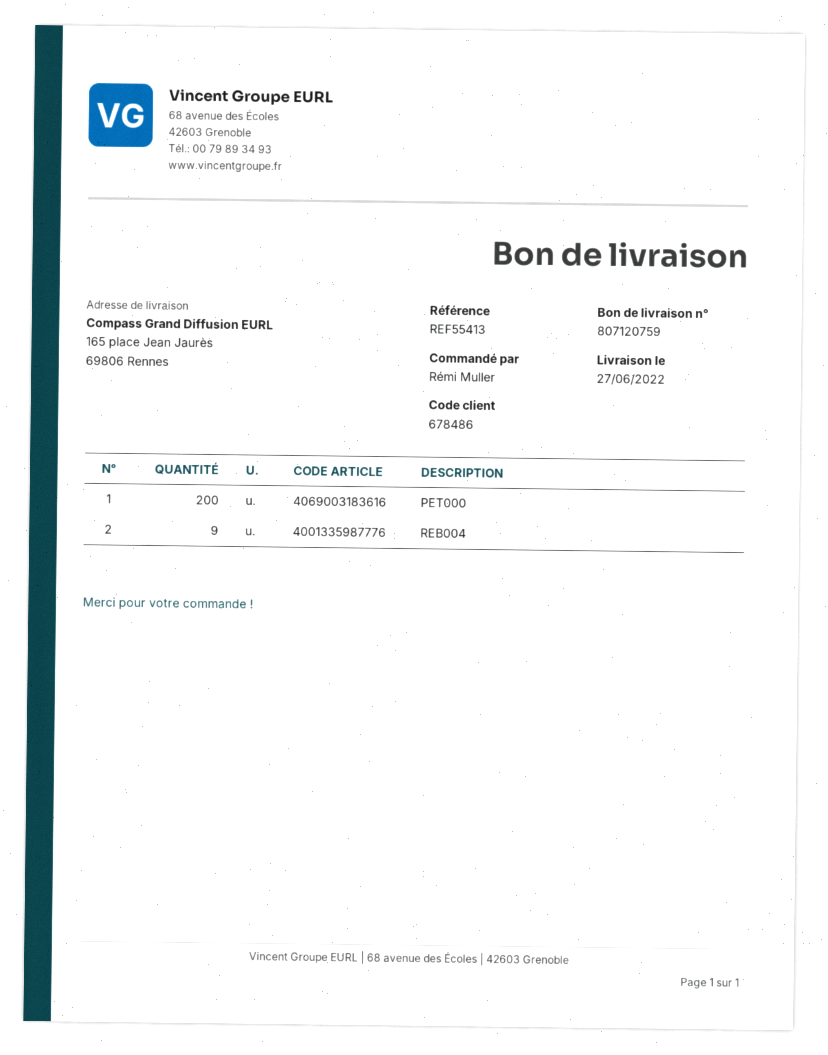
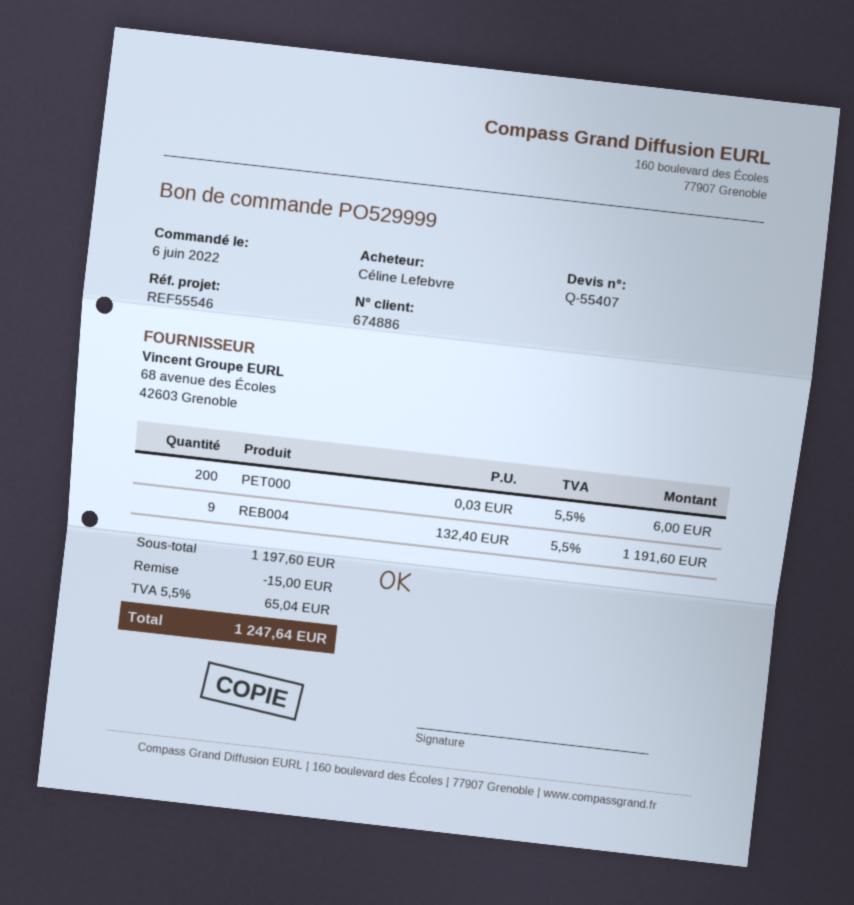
customer number: 678486 -> 674886
reference: REF55413 -> REF55546
ordered by: Rémi Muller -> Céline Lefebvre

